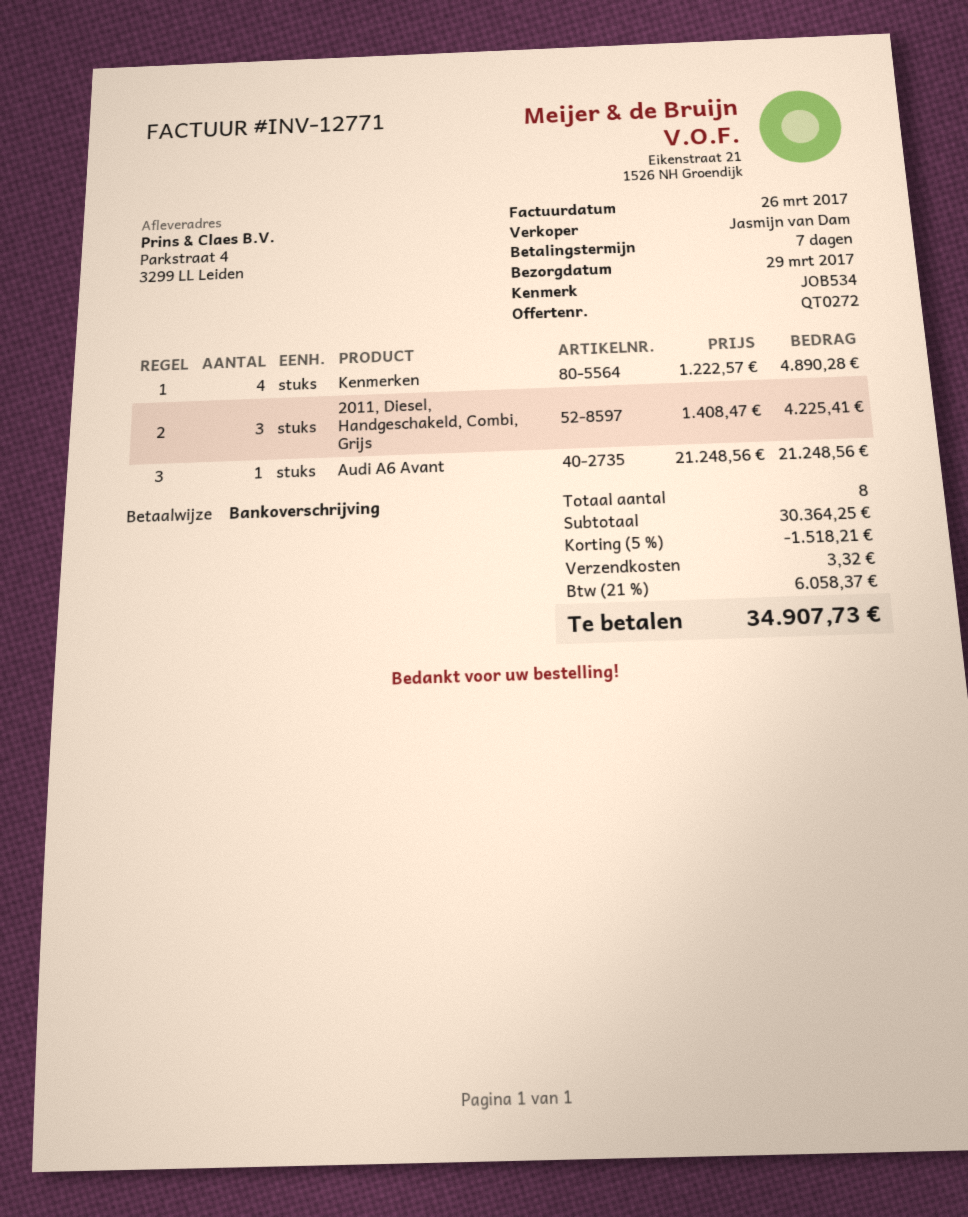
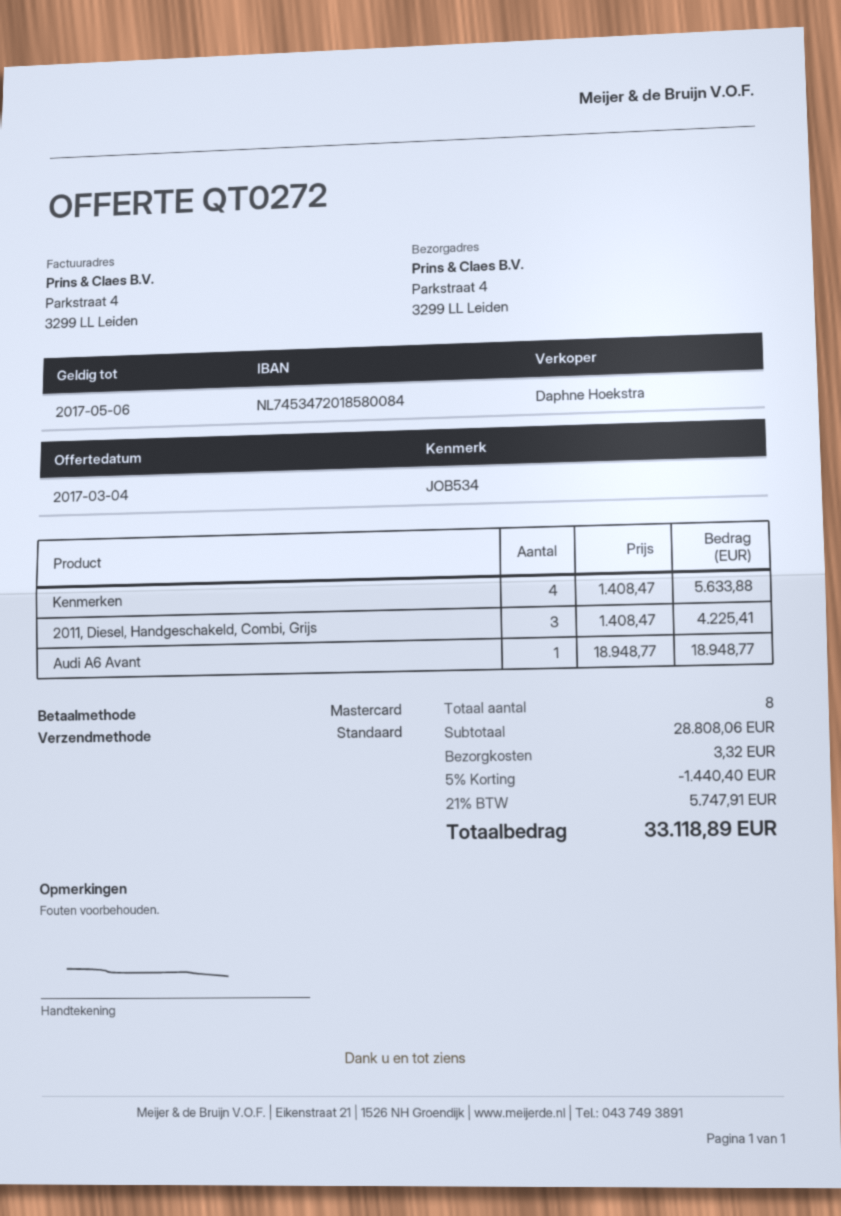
sales rep: Jasmijn van Dam -> Daphne Hoekstra
payment method: bank transfer -> Mastercard
Kenmerken: 4 x 1222.57 = 4890.28 -> 4 x 1408.47 = 5633.88
Audi A6 Avant: 1 x 21248.56 = 21248.56 -> 1 x 18948.77 = 18948.77
subtotal: 30364.25 -> 28808.06
discount: 5% = 1518.21 -> 5% = 1440.40
tax: 21% = 6058.37 -> 21% = 5747.91
total: 34907.73 -> 33118.89

